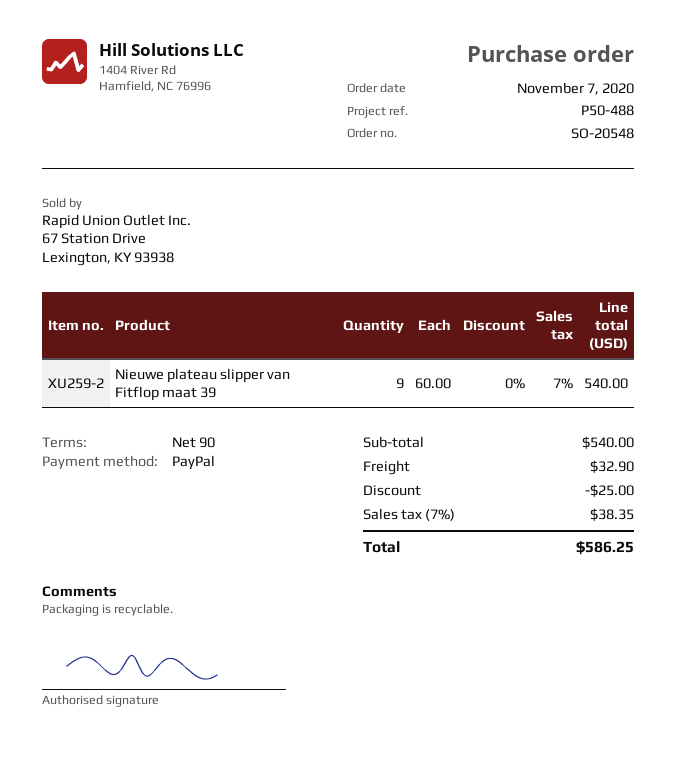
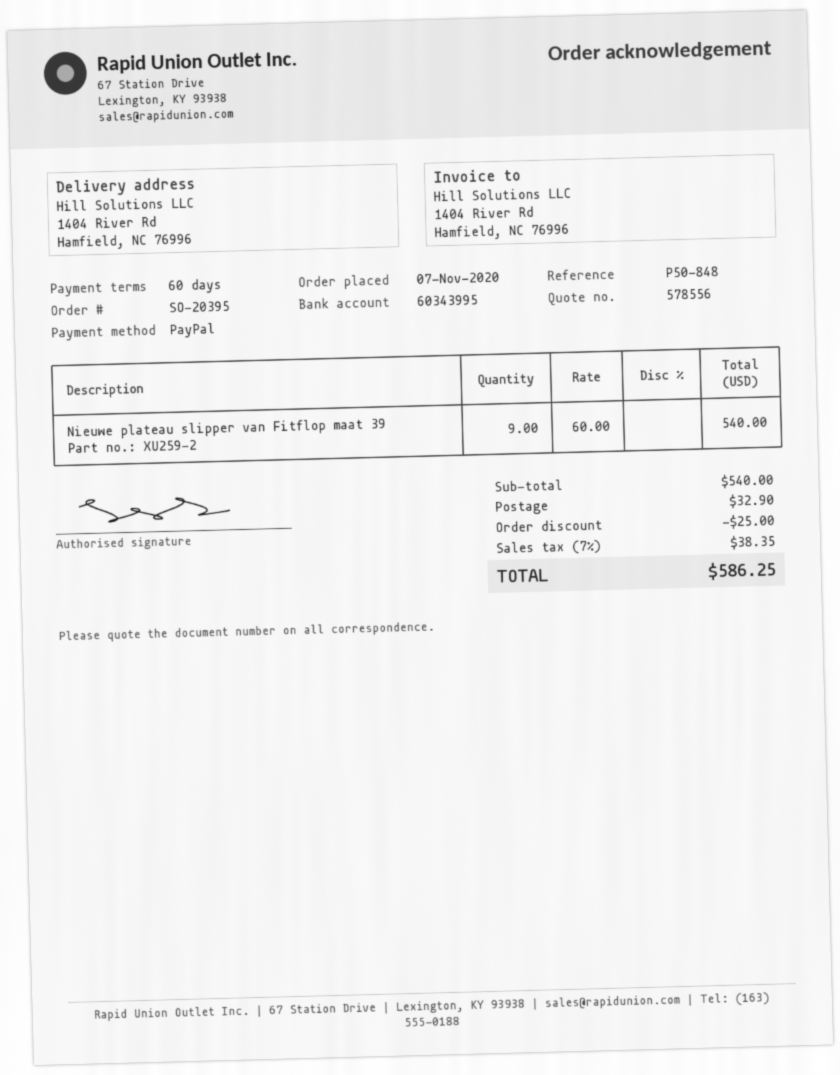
order number: SO-20548 -> SO-20395
payment terms: 90 days -> 60 days
reference: P50-488 -> P50-848

